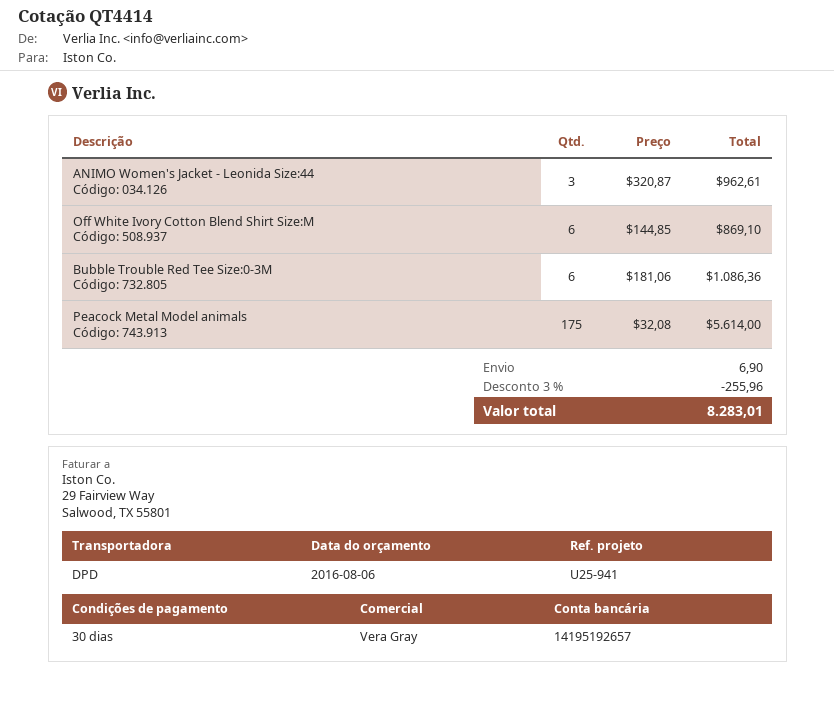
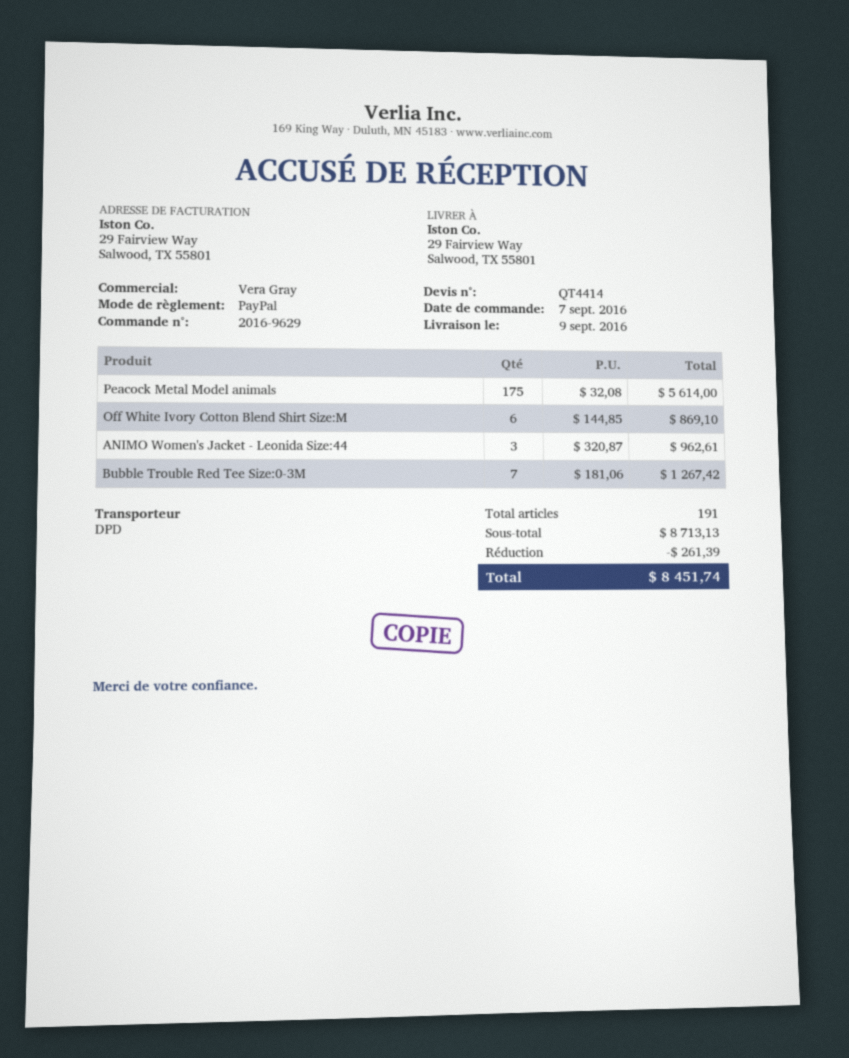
Bubble Trouble Red Tee Size:0-3M: 6 x 181.06 = 1086.36 -> 7 x 181.06 = 1267.42
discount: 255.96 -> 261.39
shipping: 6.90 -> none
total: 8283.01 -> 8451.74

